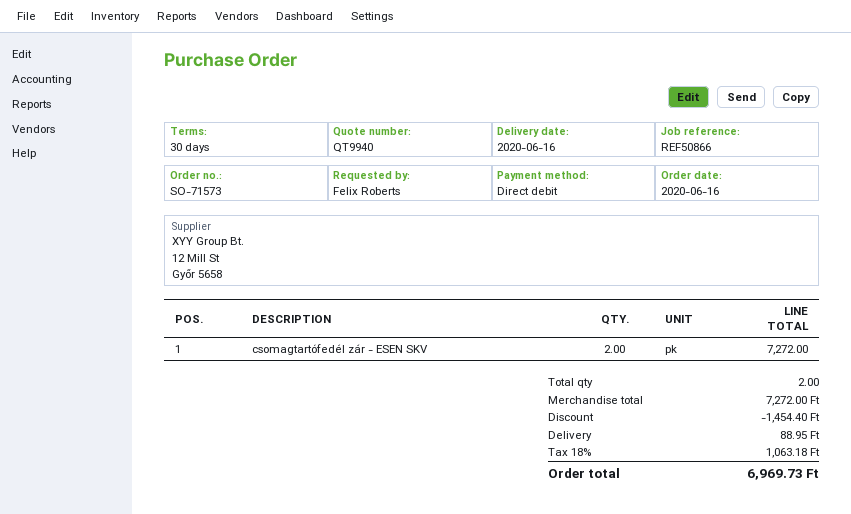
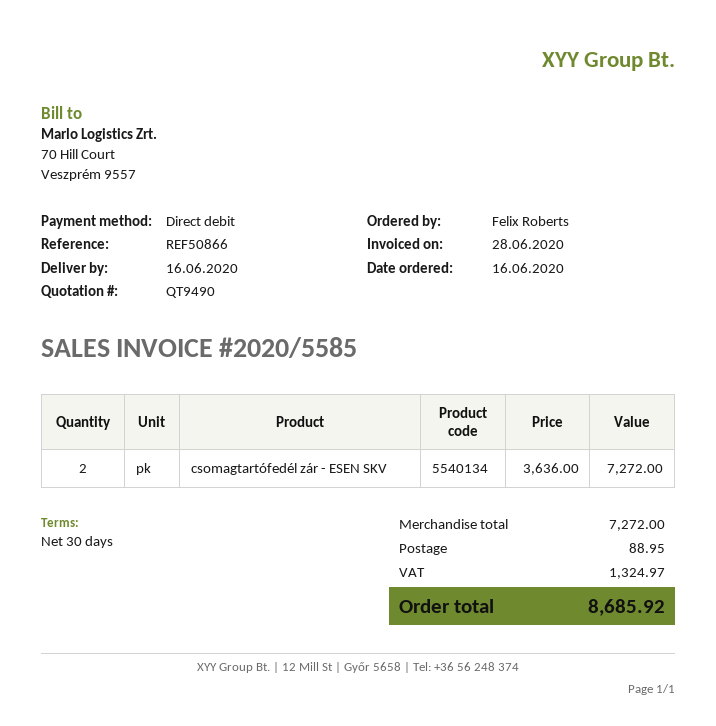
quote number: QT9940 -> QT9490
discount: 1454.40 -> none
tax: 1063.18 -> 1324.97
total: 6969.73 -> 8685.92

